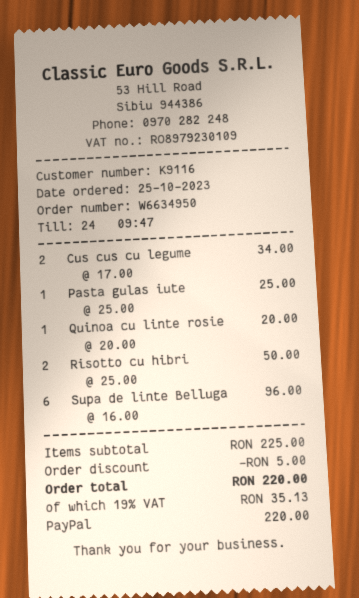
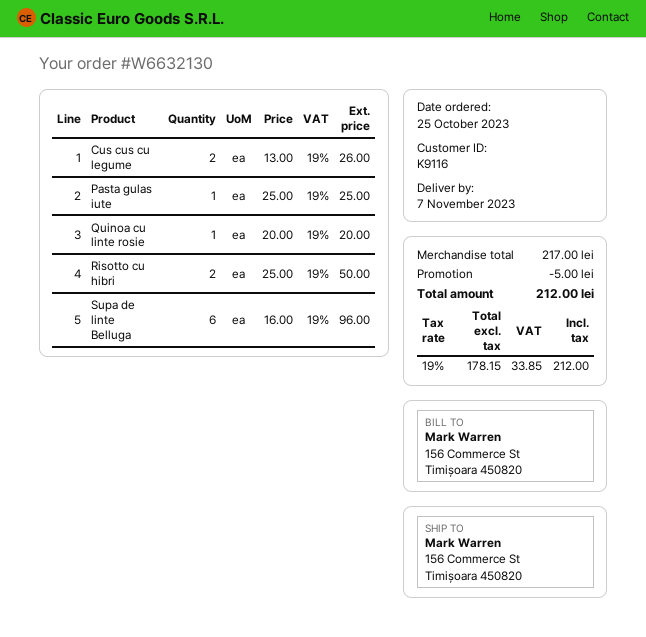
order number: W6634950 -> W6632130
Cus cus cu legume: 2 x 17.00 = 34.00 -> 2 x 13.00 = 26.00
subtotal: 225.00 -> 217.00
tax: 19% = 35.13 -> 19% = 33.85
total: 220.00 -> 212.00

